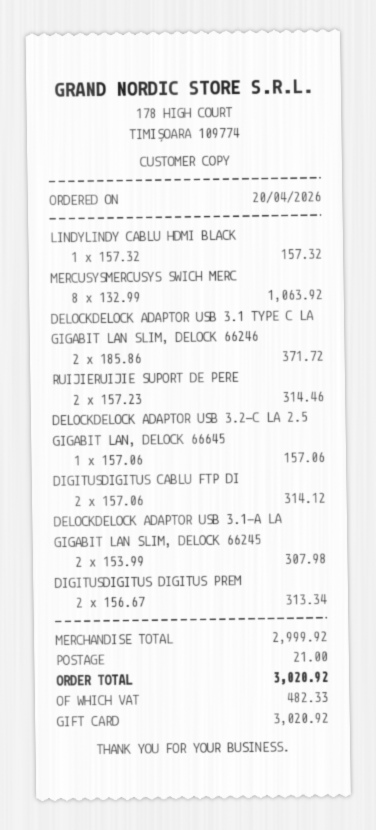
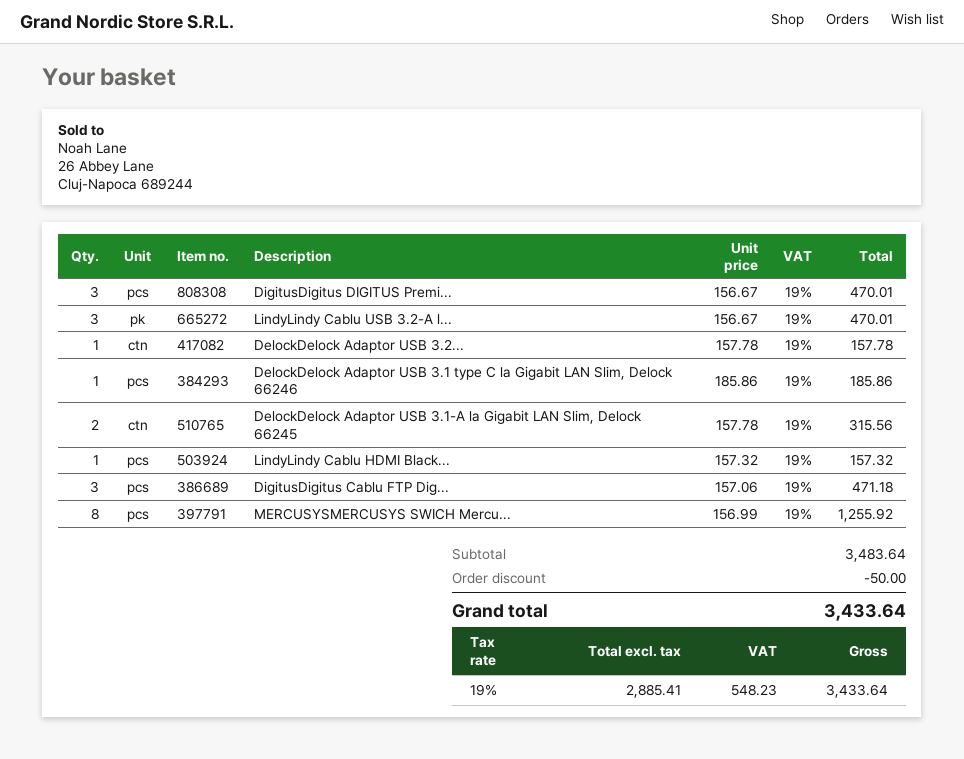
MERCUSYSMERCUSYS SWICH MERC: 8 x 132.99 = 1063.92 -> 8 x 156.99 = 1255.92
DELOCKDELOCK ADAPTOR USB 3.1 TYPE C LA GIGABIT LAN SLIM, DELOCK 66246: 2 x 185.86 = 371.72 -> 1 x 185.86 = 185.86
RUIJIERUIJIE SUPORT DE PERE: 2 x 157.23 = 314.46 -> none
DELOCKDELOCK ADAPTOR USB 3.2-C LA 2.5 GIGABIT LAN, DELOCK 66645: 1 x 157.06 = 157.06 -> 1 x 157.78 = 157.78
DIGITUSDIGITUS CABLU FTP DI: 2 x 157.06 = 314.12 -> 3 x 157.06 = 471.18
DELOCKDELOCK ADAPTOR USB 3.1-A LA GIGABIT LAN SLIM, DELOCK 66245: 2 x 153.99 = 307.98 -> 2 x 157.78 = 315.56
DIGITUSDIGITUS DIGITUS PREM: 2 x 156.67 = 313.34 -> 3 x 156.67 = 470.01
LindyLindy Cablu USB 3.2-A l...: none -> 3 x 156.67 = 470.01
subtotal: 2999.92 -> 3483.64
discount: none -> 50.00
shipping: 21.00 -> none
tax: 482.33 -> 548.23
total: 3020.92 -> 3433.64

